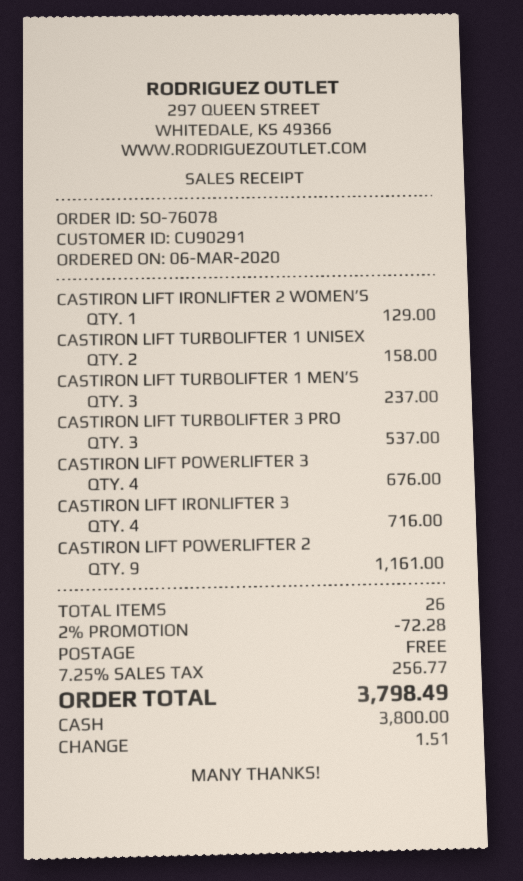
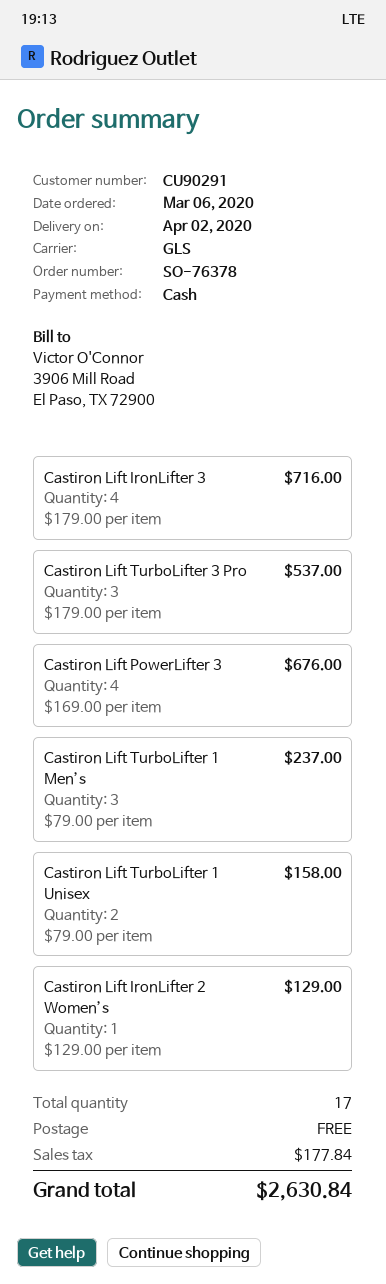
order number: SO-76078 -> SO-76378
CASTIRON LIFT POWERLIFTER 2: 9 for 1161.00 -> none
total quantity: 26 -> 17
discount: 2% = 72.28 -> none
tax: 256.77 -> 177.84
total: 3798.49 -> 2630.84

